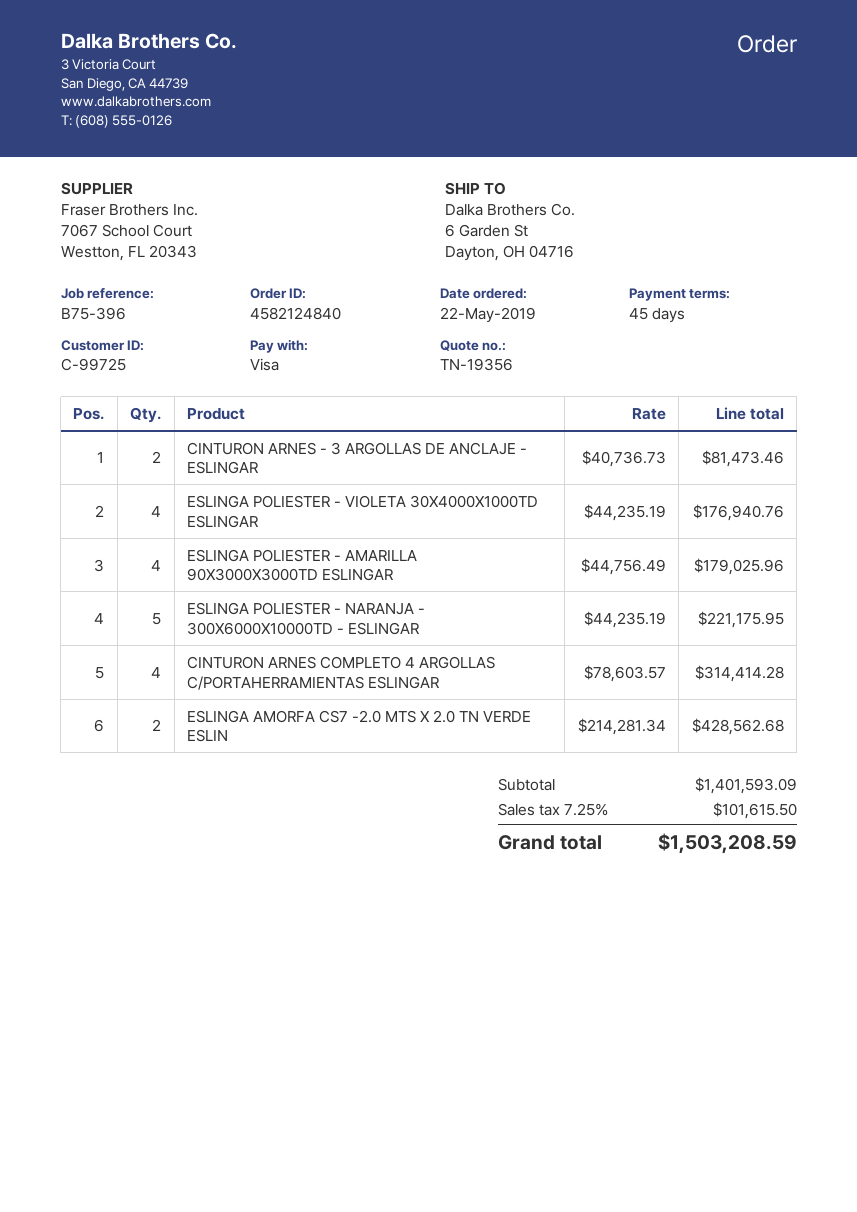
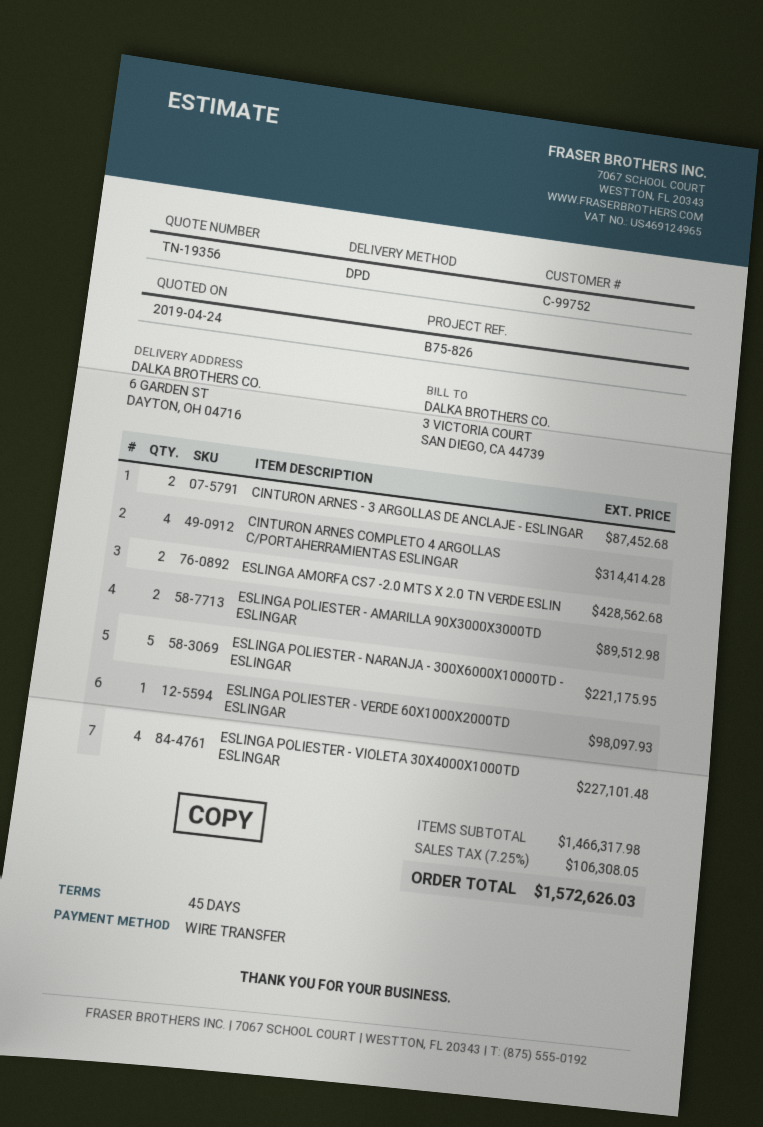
customer number: C-99725 -> C-99752
reference: B75-396 -> B75-826
payment method: Visa -> bank transfer
CINTURON ARNES - 3 ARGOLLAS DE ANCLAJE - ESLINGAR: 2 for 81473.46 -> 2 for 87452.68
ESLINGA POLIESTER - VIOLETA 30X4000X1000TD ESLINGAR: 4 for 176940.76 -> 4 for 227101.48
ESLINGA POLIESTER - AMARILLA 90X3000X3000TD ESLINGAR: 4 for 179025.96 -> 2 for 89512.98
ESLINGA POLIESTER - VERDE 60X1000X2000TD ESLINGAR: none -> 1 for 98097.93
subtotal: 1401593.09 -> 1466317.98
tax: 7.25% = 101615.50 -> 7.25% = 106308.05
total: 1503208.59 -> 1572626.03

